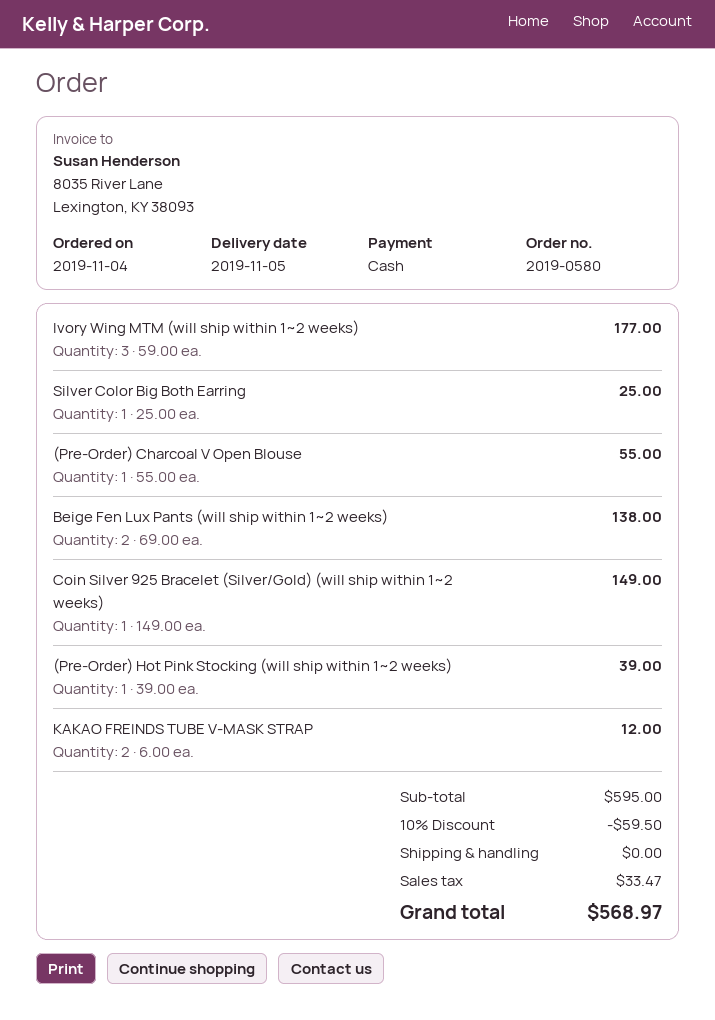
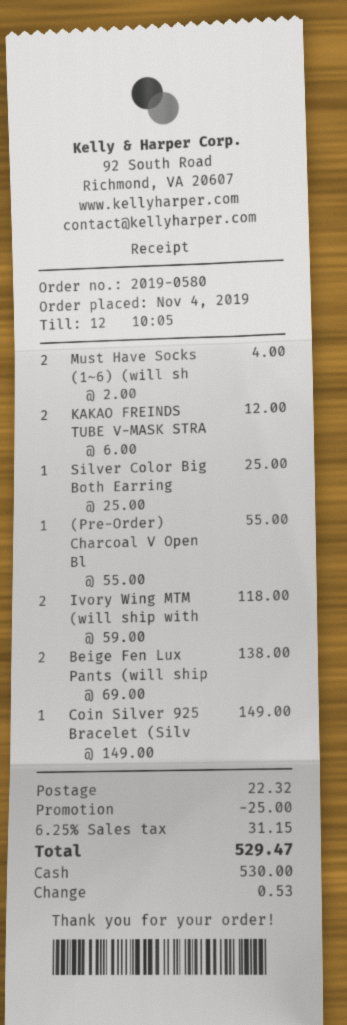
Ivory Wing MTM (will ship within 1~2 weeks): 3 x 59.00 = 177.00 -> 2 x 59.00 = 118.00
(Pre-Order) Hot Pink Stocking (will ship within 1~2 weeks): 1 x 39.00 = 39.00 -> none
Must Have Socks (1~6) (will sh: none -> 2 x 2.00 = 4.00
discount: 59.50 -> 25.00
shipping: 0.00 -> 22.32
tax: 33.47 -> 31.15
total: 568.97 -> 529.47

